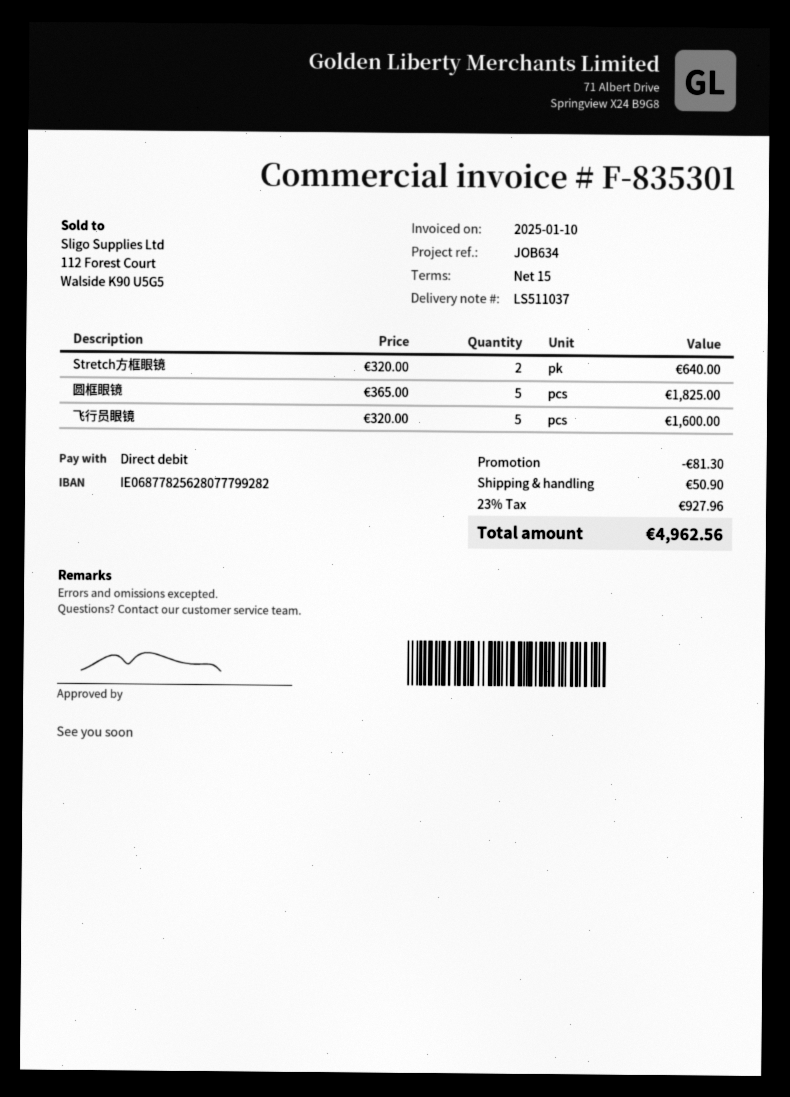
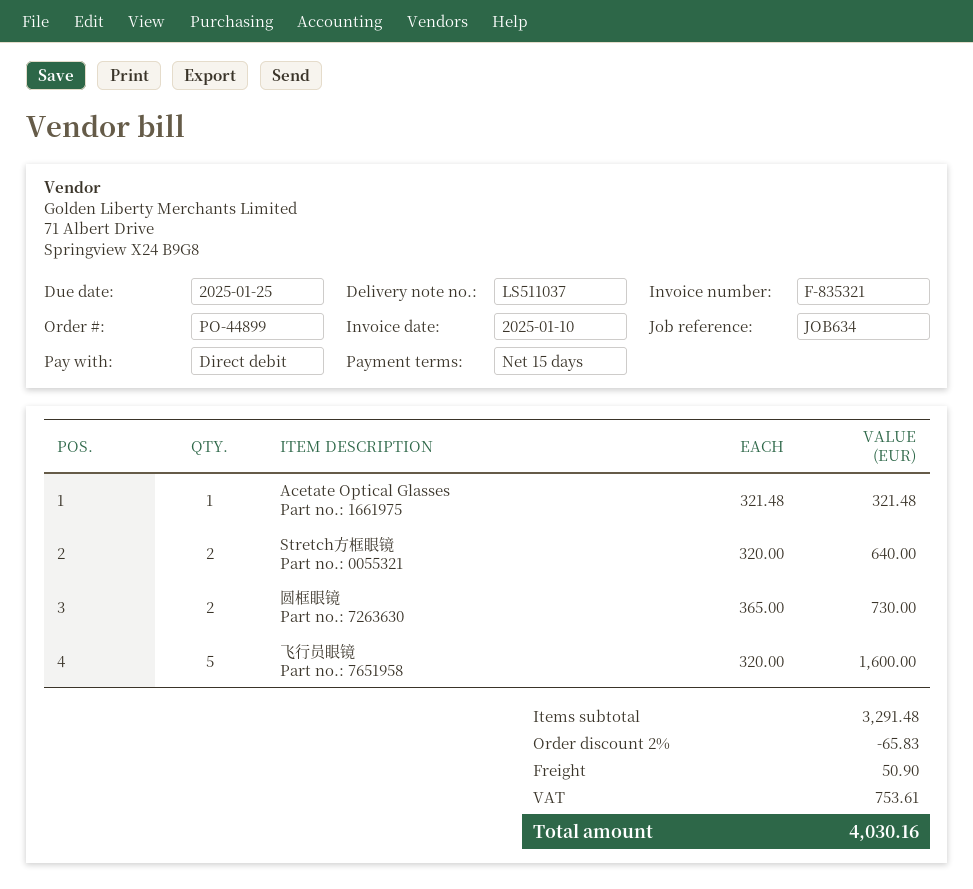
invoice number: F-835301 -> F-835321
圆框眼镜: 5 x 365.00 = 1825.00 -> 2 x 365.00 = 730.00
Acetate Optical Glasses: none -> 1 x 321.48 = 321.48
discount: 81.30 -> 65.83
tax: 927.96 -> 753.61
total: 4962.56 -> 4030.16

